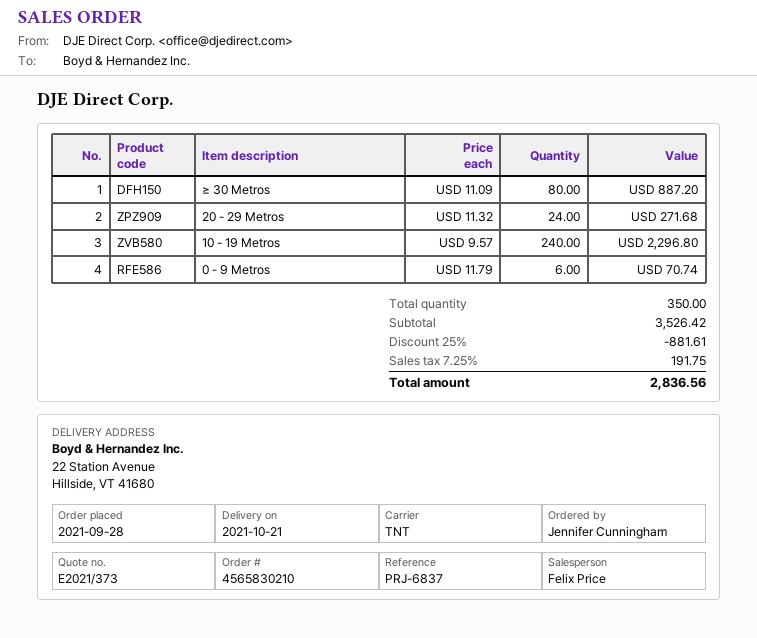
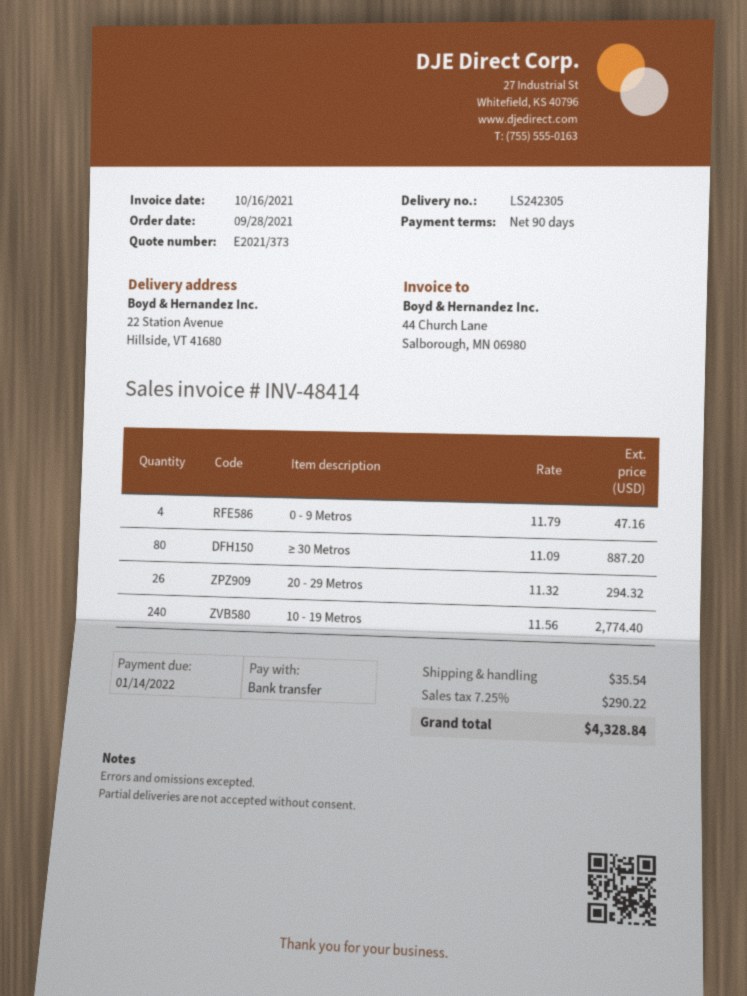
20 - 29 Metros: 24 x 11.32 = 271.68 -> 26 x 11.32 = 294.32
10 - 19 Metros: 240 x 9.57 = 2296.80 -> 240 x 11.56 = 2774.40
0 - 9 Metros: 6 x 11.79 = 70.74 -> 4 x 11.79 = 47.16
discount: 25% = 881.61 -> none
shipping: none -> 35.54
tax: 7.25% = 191.75 -> 7.25% = 290.22
total: 2836.56 -> 4328.84

